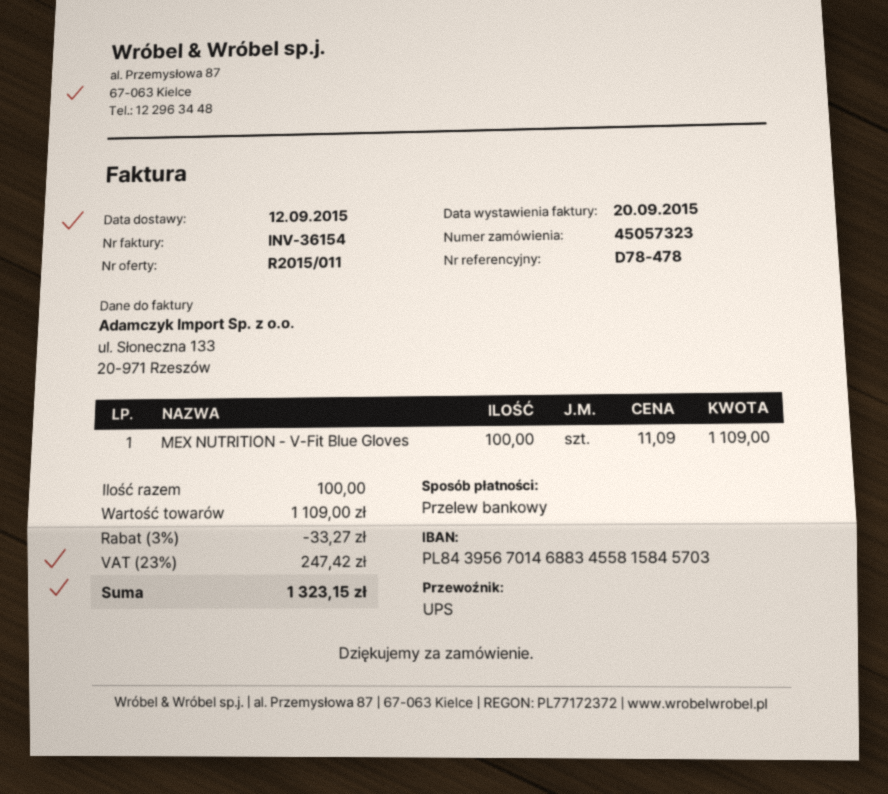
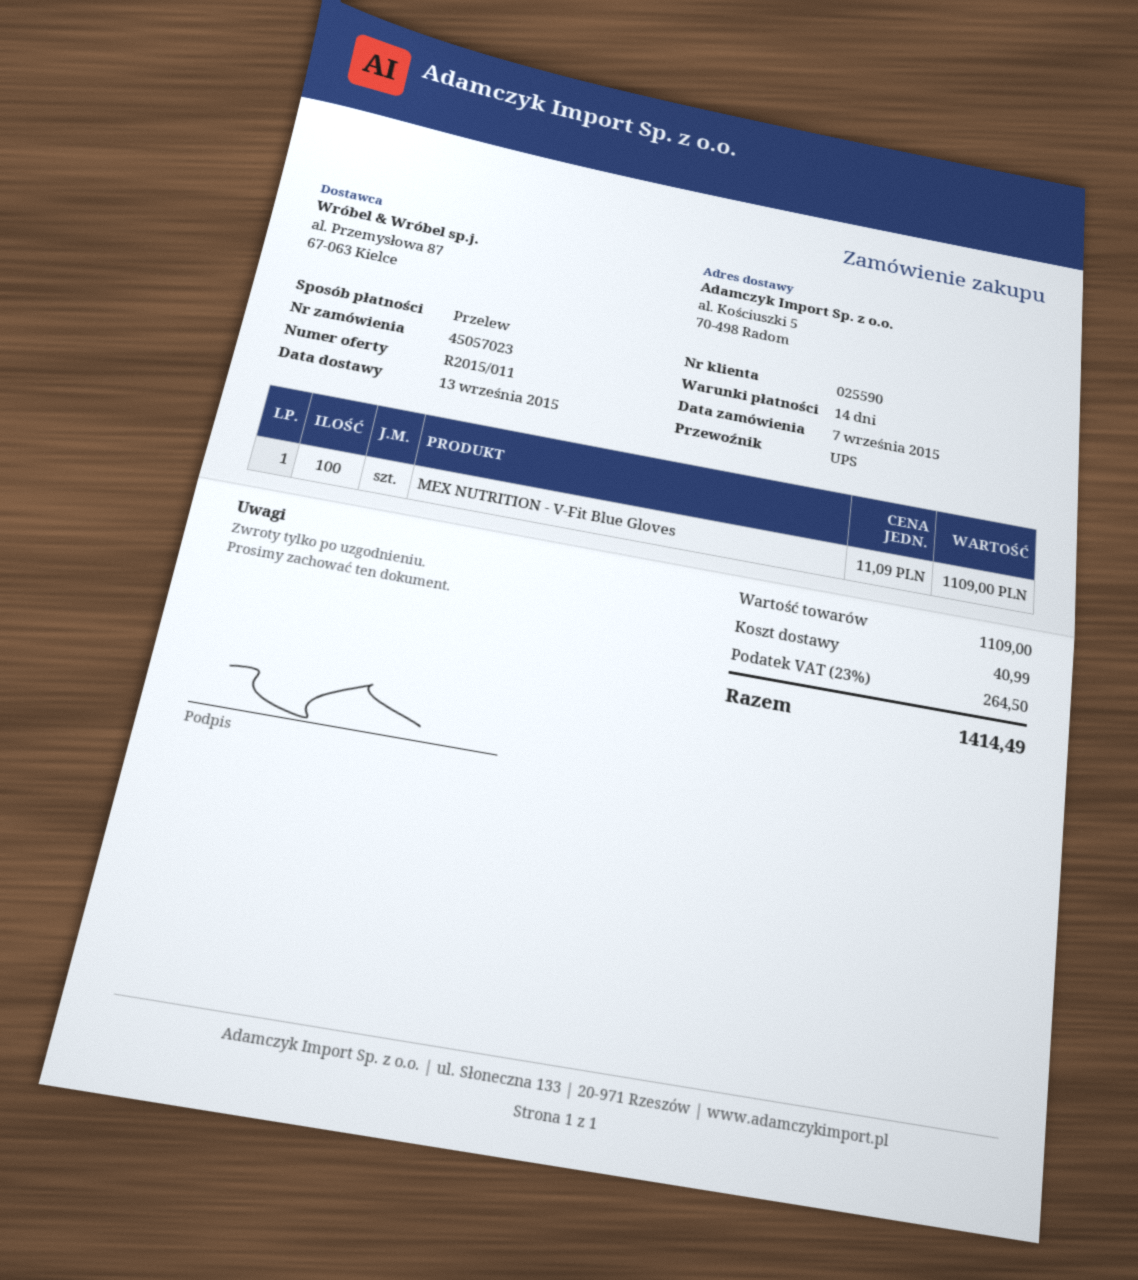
order number: 45057323 -> 45057023
delivery date: 2015-09-12 -> 2015-09-13
discount: 3% = 33.27 -> none
shipping: none -> 40.99
tax: 23% = 247.42 -> 23% = 264.50
total: 1323.15 -> 1414.49

